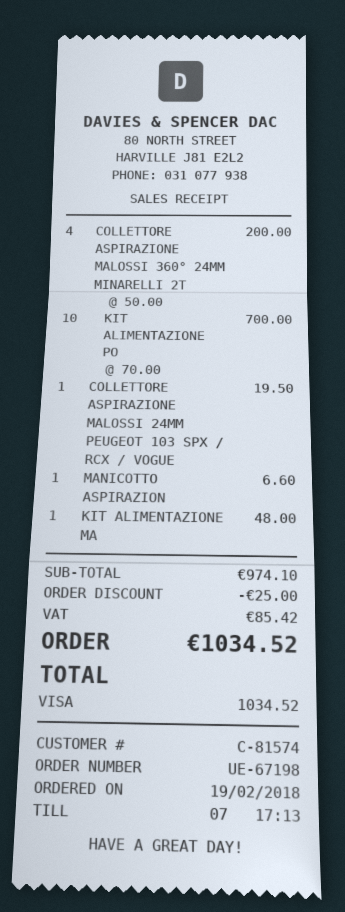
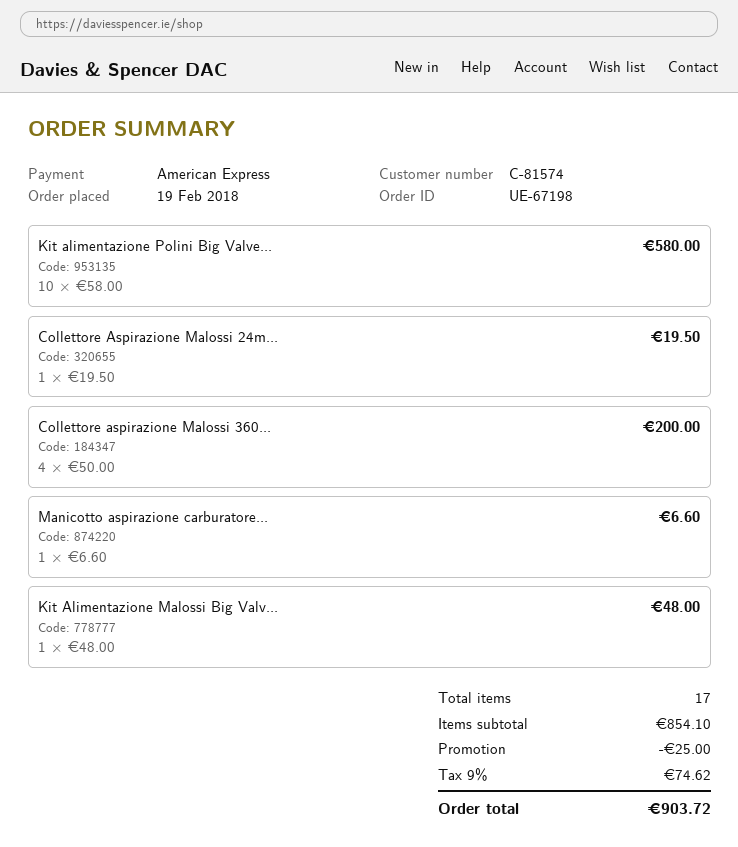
payment method: Visa -> American Express
KIT ALIMENTAZIONE PO: 10 x 70.00 = 700.00 -> 10 x 58.00 = 580.00
subtotal: 974.10 -> 854.10
tax: 85.42 -> 74.62
total: 1034.52 -> 903.72

